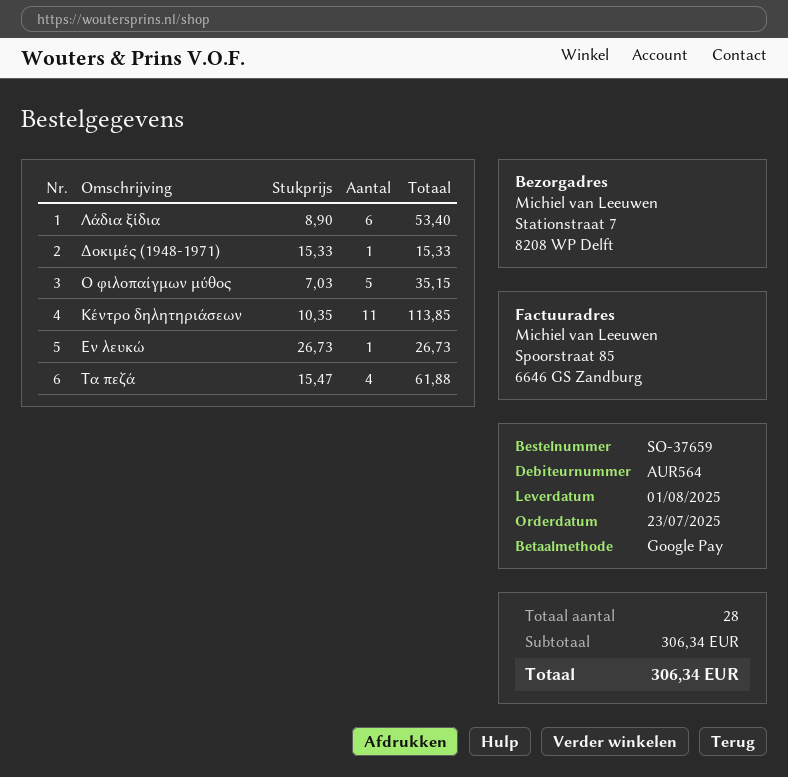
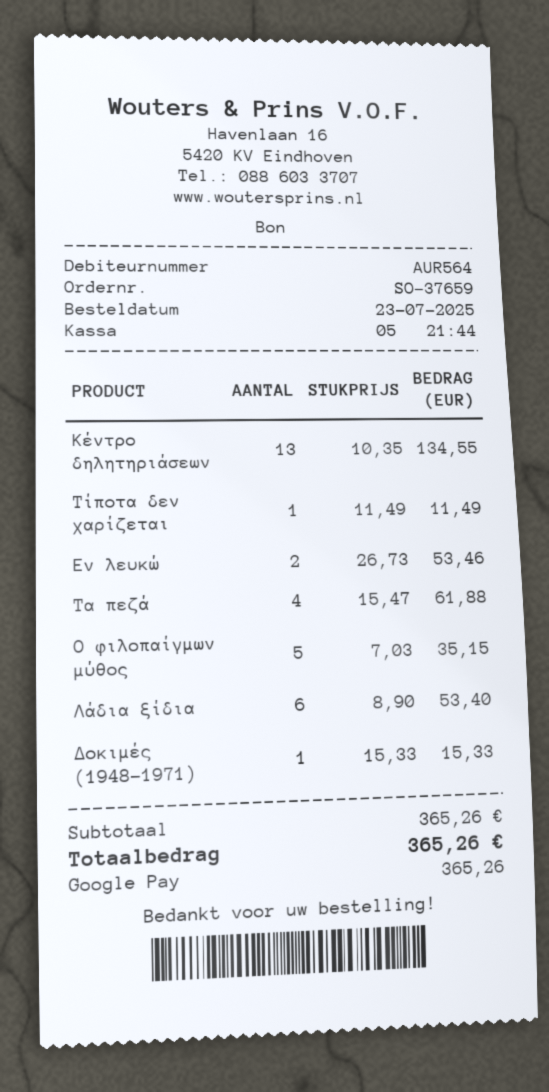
Κέντρο δηλητηριάσεων: 11 x 10.35 = 113.85 -> 13 x 10.35 = 134.55
Εν λευκώ: 1 x 26.73 = 26.73 -> 2 x 26.73 = 53.46
Τίποτα δεν χαρίζεται: none -> 1 x 11.49 = 11.49
subtotal: 306.34 -> 365.26
total: 306.34 -> 365.26

